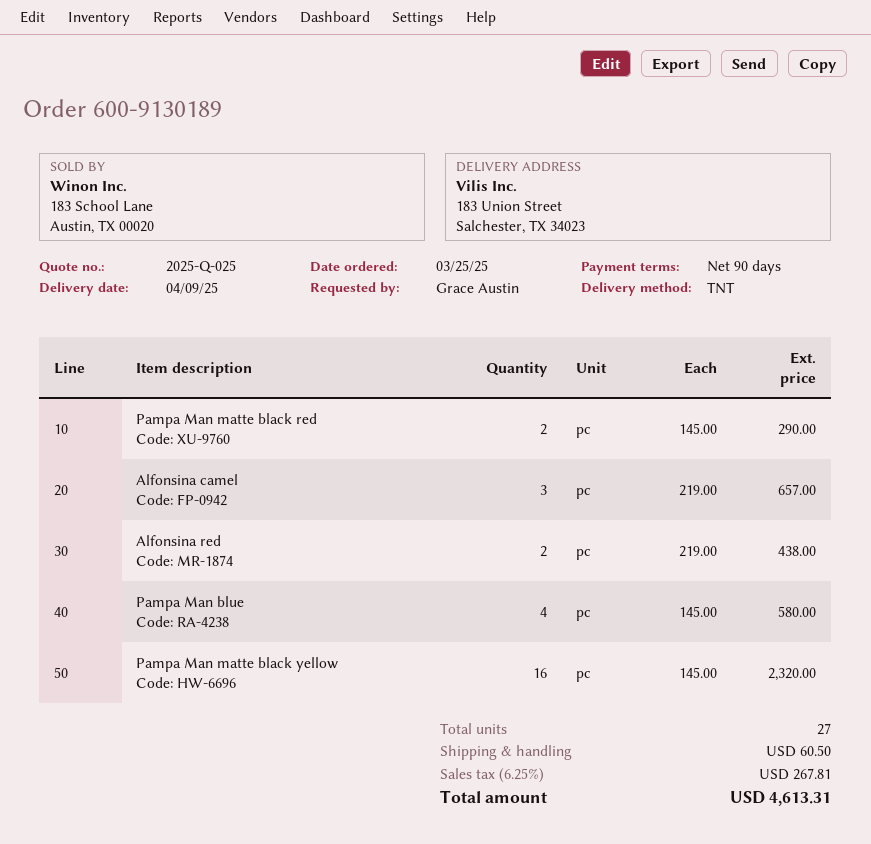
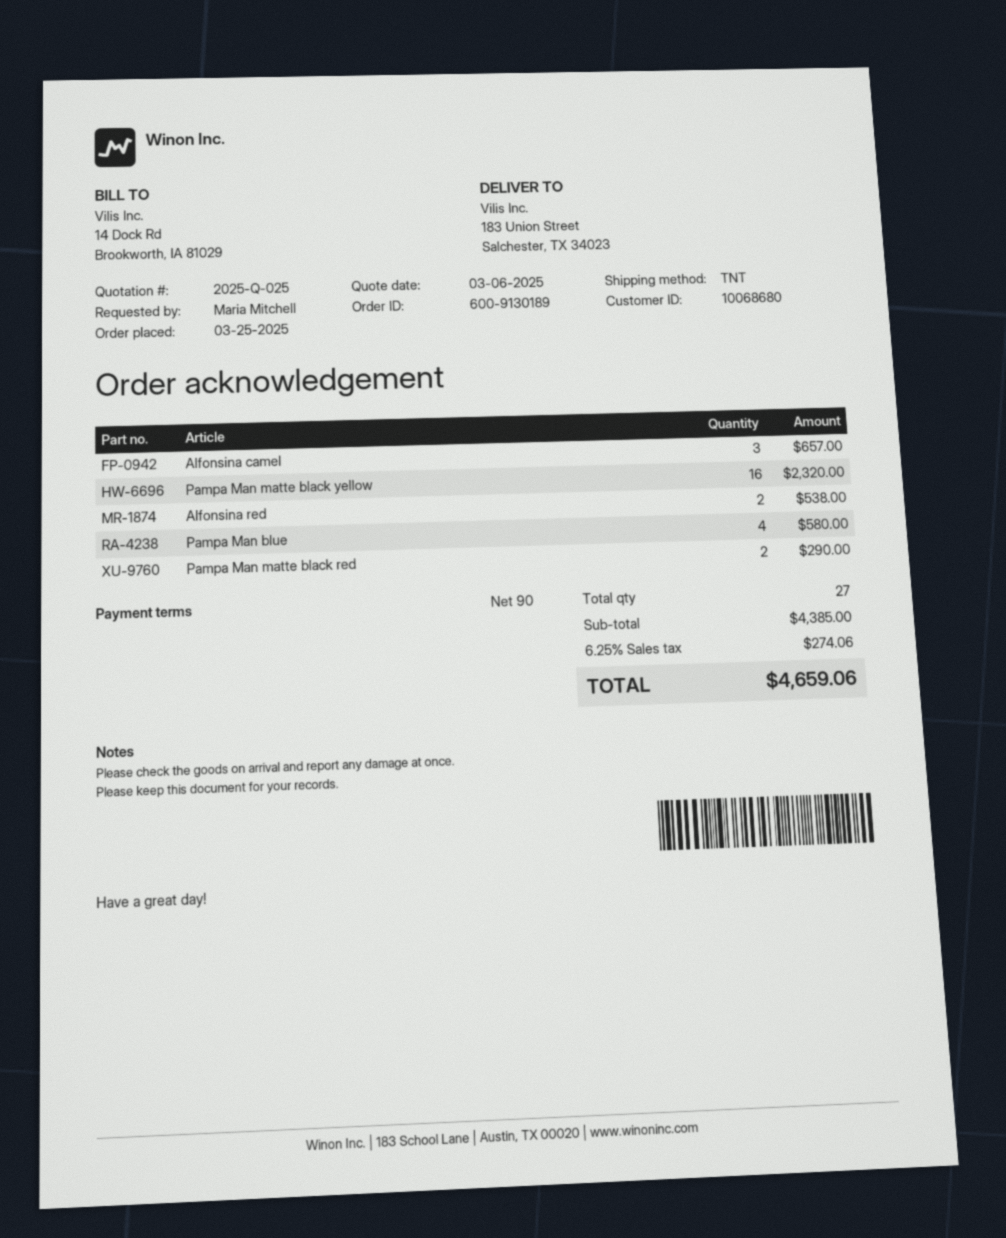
ordered by: Grace Austin -> Maria Mitchell
Alfonsina red: 2 for 438.00 -> 2 for 538.00
shipping: 60.50 -> none
tax: 6.25% = 267.81 -> 6.25% = 274.06
total: 4613.31 -> 4659.06

